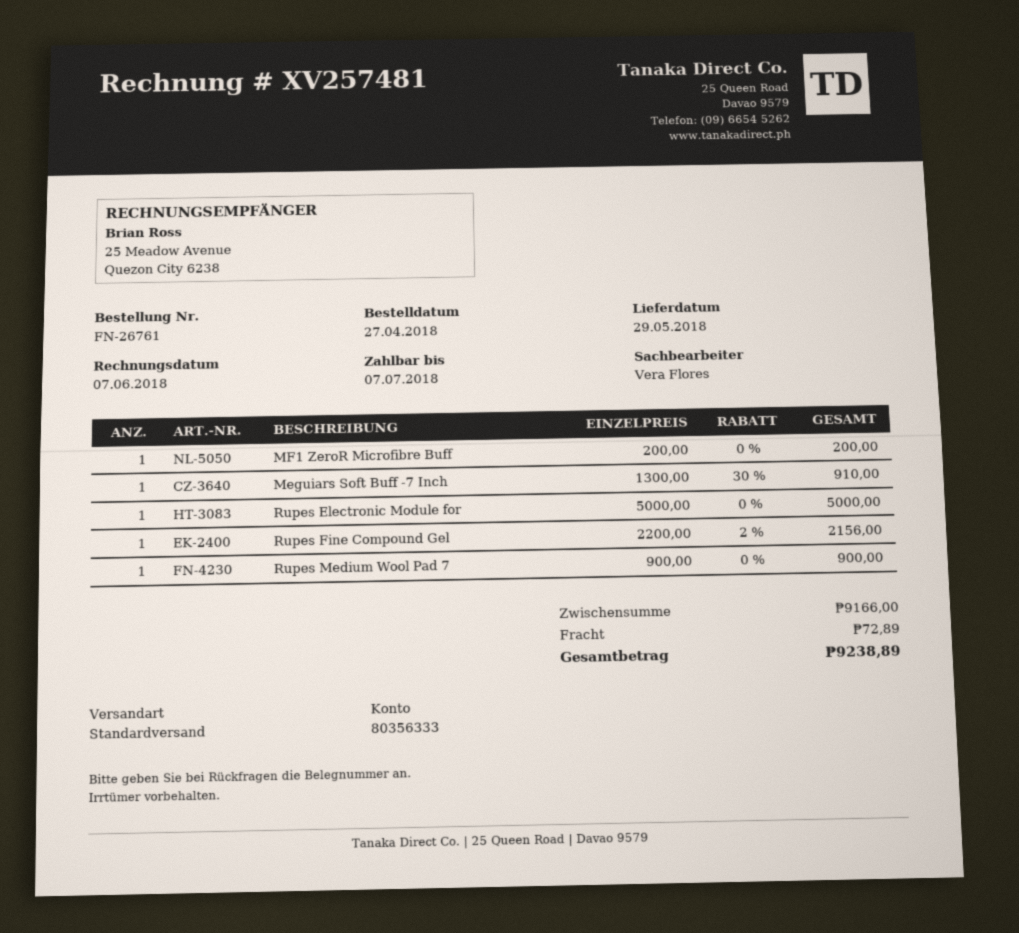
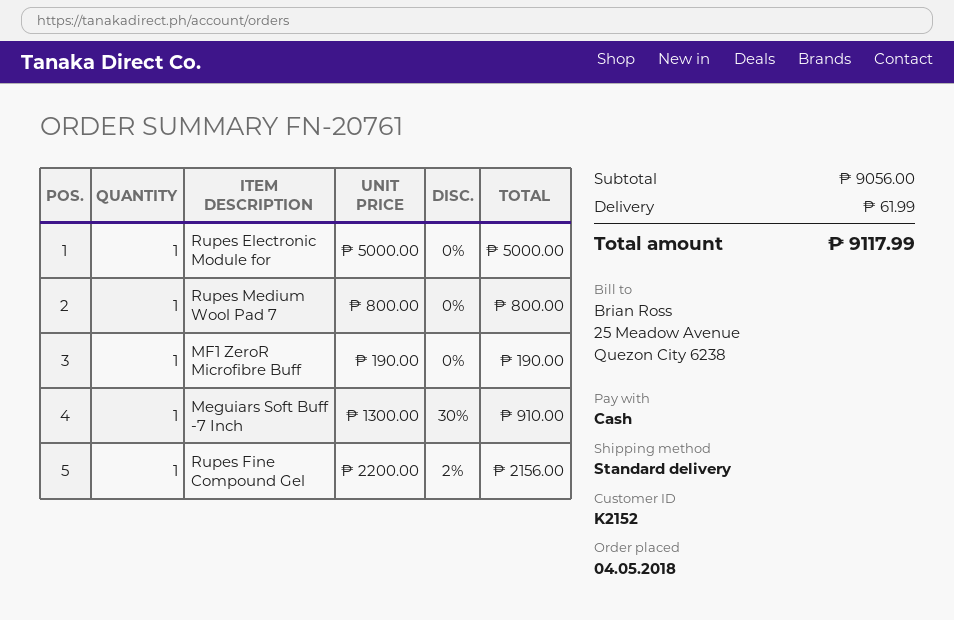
order number: FN-26761 -> FN-20761
order date: 2018-04-27 -> 2018-05-04
MF1 ZeroR Microfibre Buff: 1 x 200.00 = 200.00 -> 1 x 190.00 = 190.00
Rupes Medium Wool Pad 7: 1 x 900.00 = 900.00 -> 1 x 800.00 = 800.00
subtotal: 9166.00 -> 9056.00
shipping: 72.89 -> 61.99
total: 9238.89 -> 9117.99

